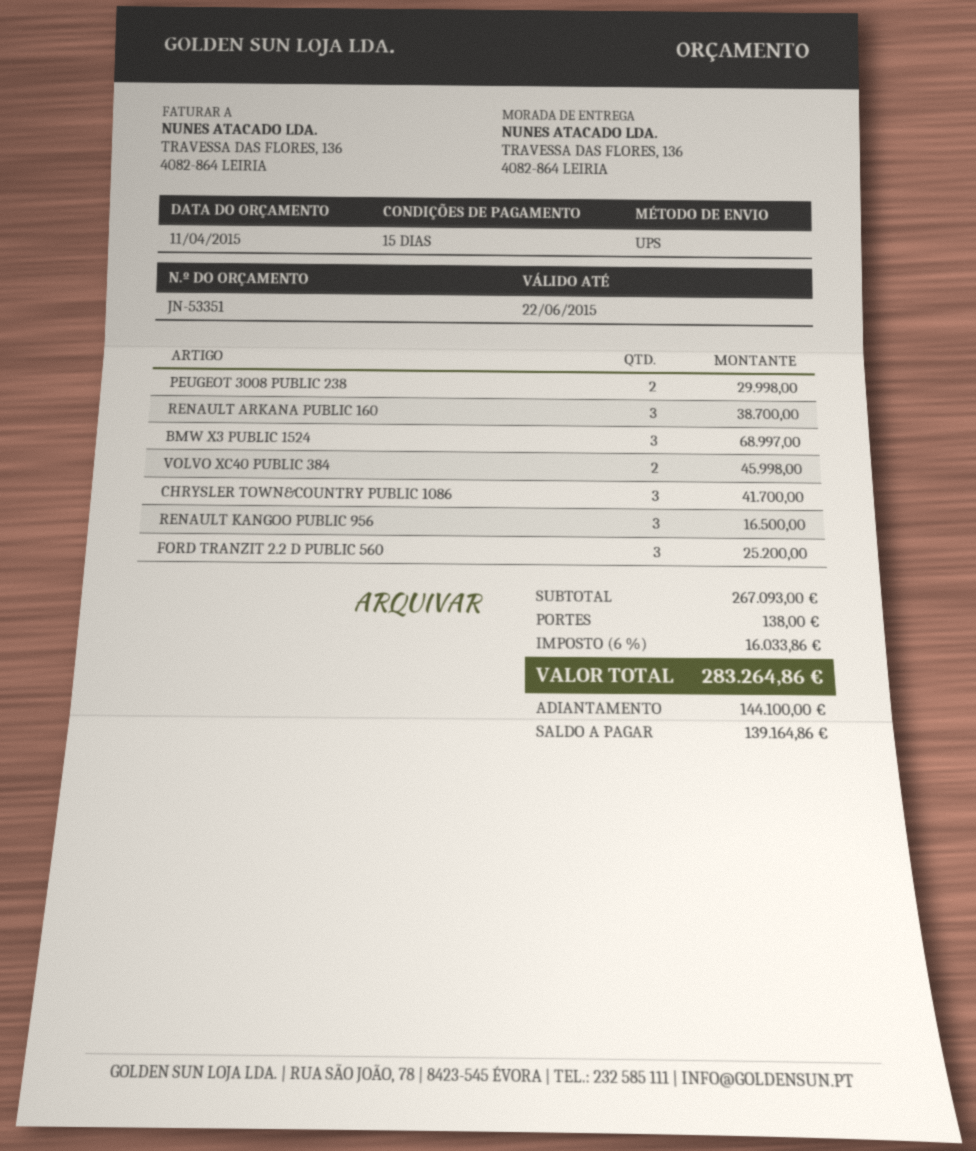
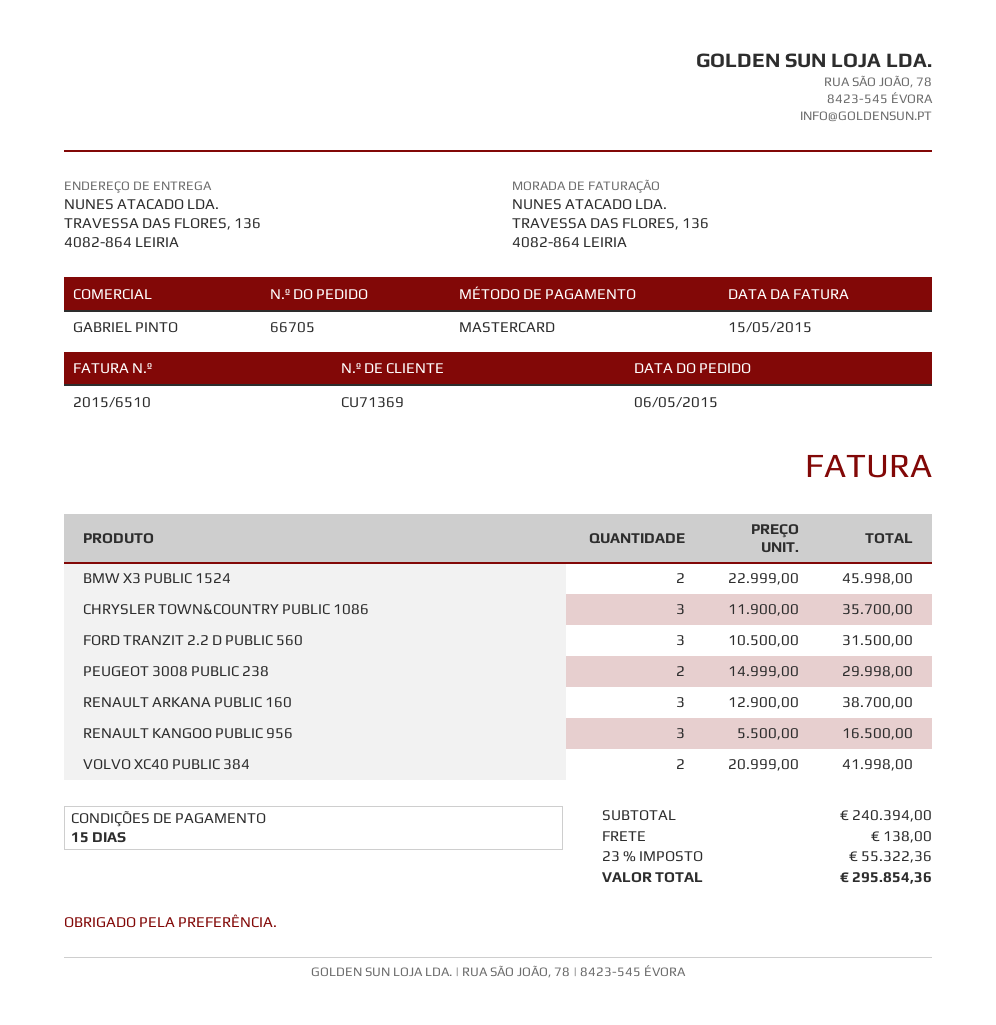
BMW X3 PUBLIC 1524: 3 for 68997.00 -> 2 for 45998.00
VOLVO XC40 PUBLIC 384: 2 for 45998.00 -> 2 for 41998.00
CHRYSLER TOWN&COUNTRY PUBLIC 1086: 3 for 41700.00 -> 3 for 35700.00
FORD TRANZIT 2.2 D PUBLIC 560: 3 for 25200.00 -> 3 for 31500.00
subtotal: 267093.00 -> 240394.00
tax: 6% = 16033.86 -> 23% = 55322.36
total: 283264.86 -> 295854.36

